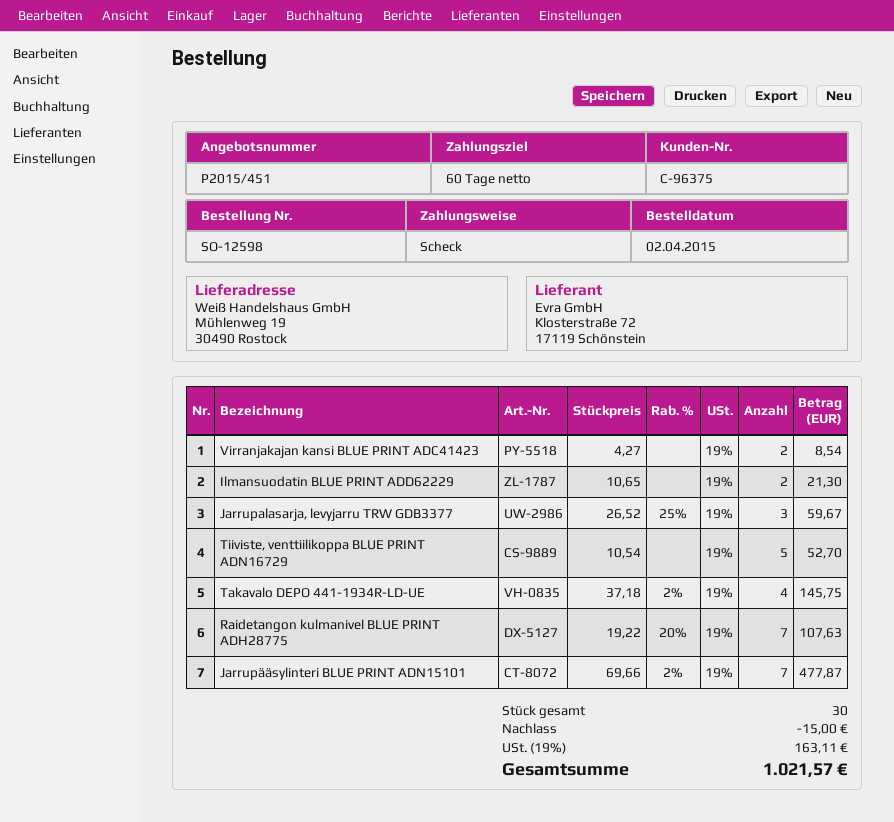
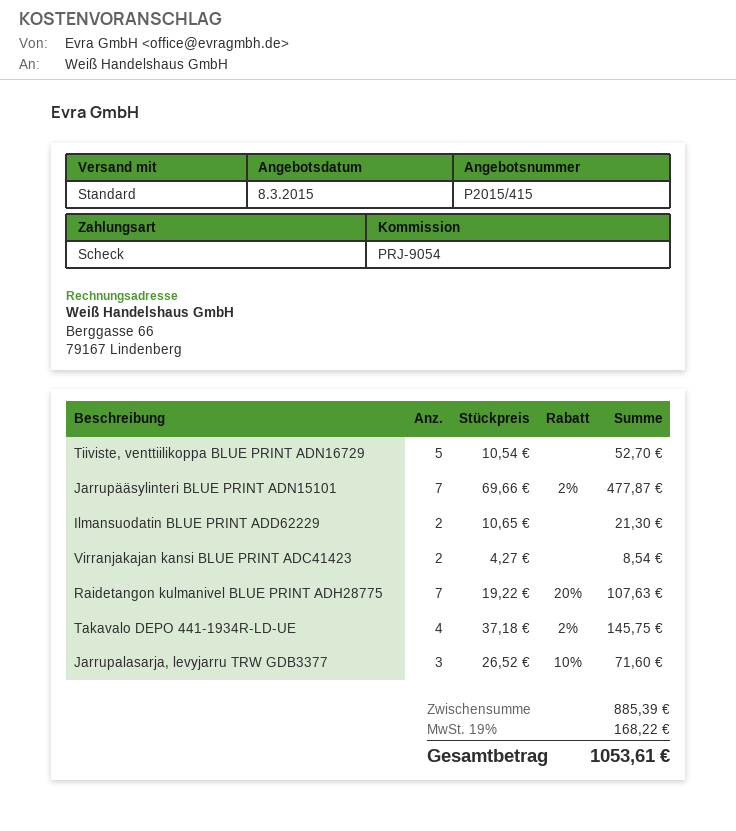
quote number: P2015/451 -> P2015/415
Jarrupalasarja, levyjarru TRW GDB3377: 3 x 26.52 - 25% = 59.67 -> 3 x 26.52 - 10% = 71.60
discount: 15.00 -> none
tax: 19% = 163.11 -> 19% = 168.22
total: 1021.57 -> 1053.61

